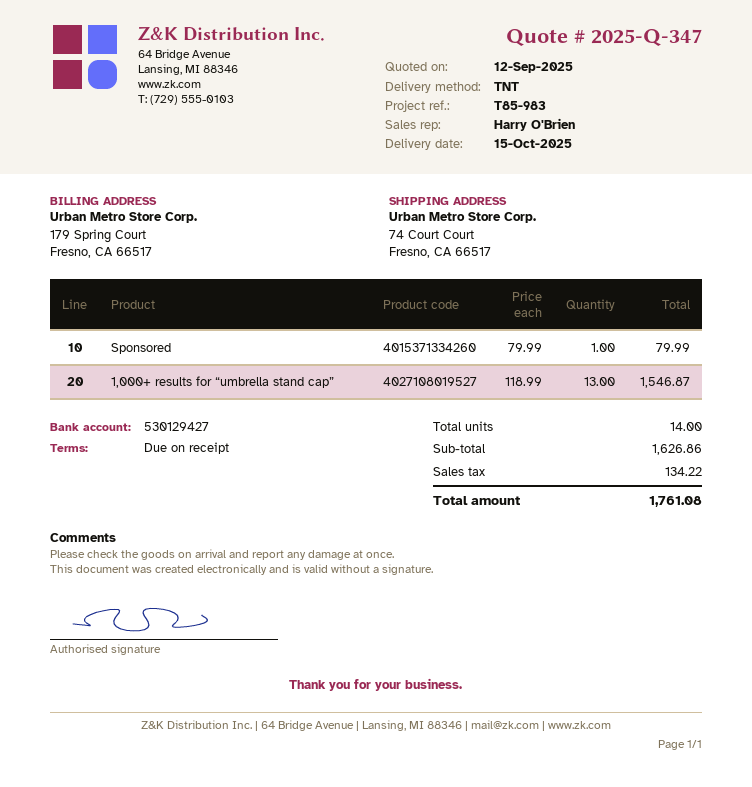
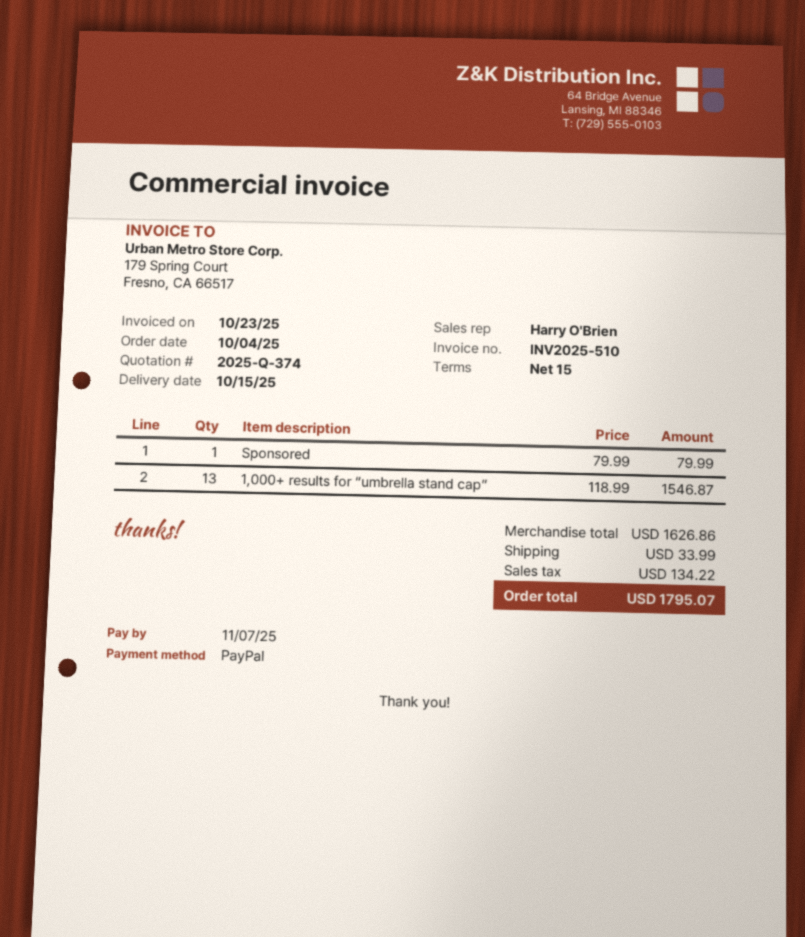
quote number: 2025-Q-347 -> 2025-Q-374
payment terms: on receipt -> 15 days
shipping: none -> 33.99
total: 1761.08 -> 1795.07

